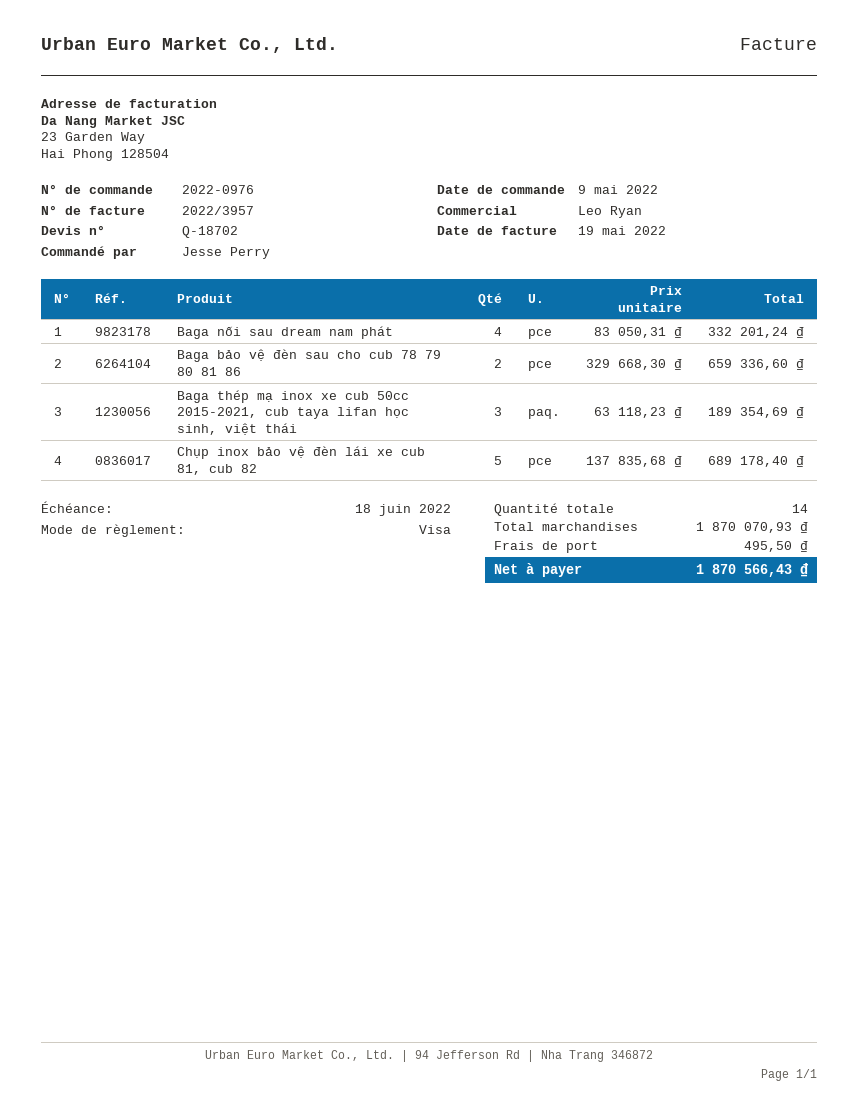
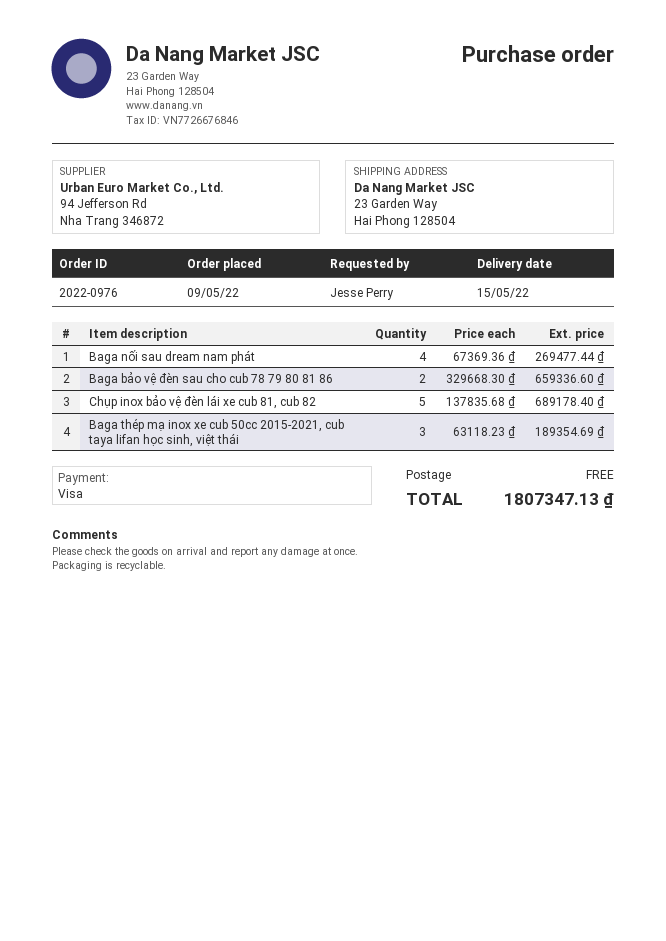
Baga nối sau dream nam phát: 4 x 83050.31 = 332201.24 -> 4 x 67369.36 = 269477.44
shipping: 495.50 -> 0.00
total: 1870566.43 -> 1807347.13

